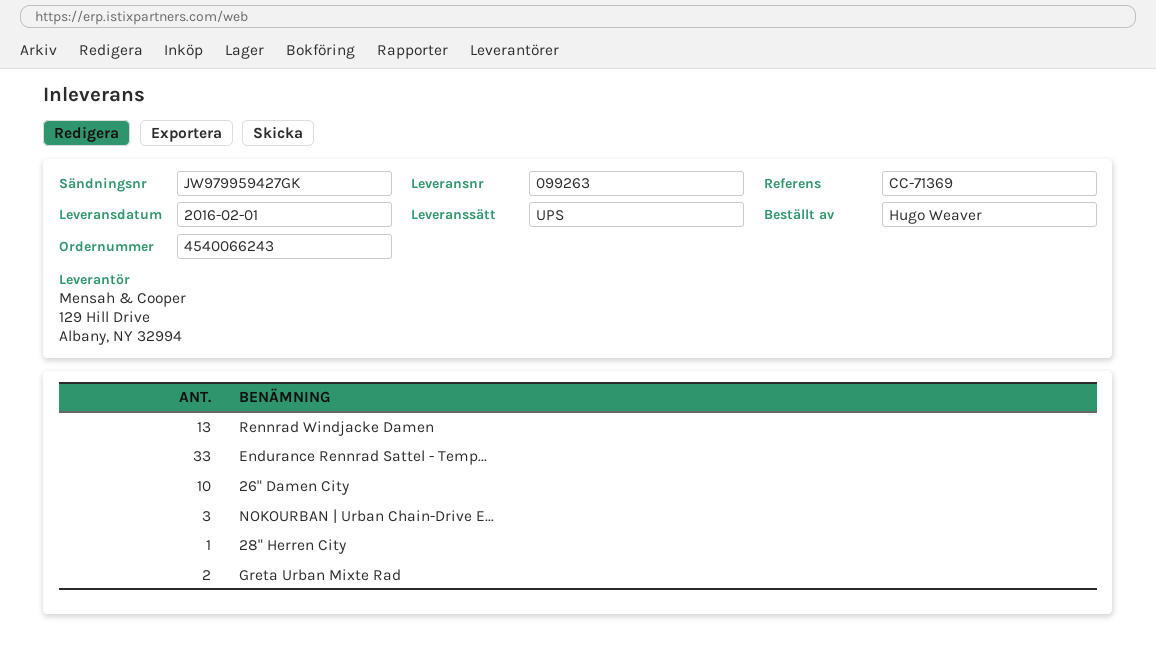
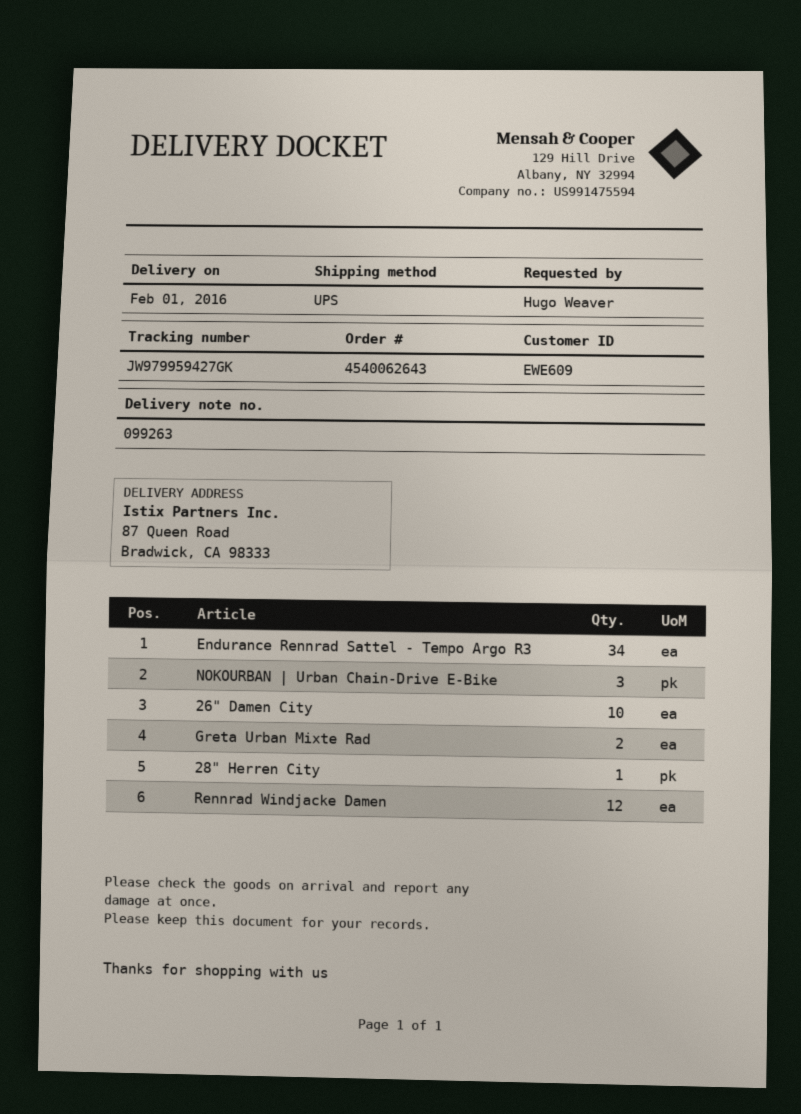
order number: 4540066243 -> 4540062643
Rennrad Windjacke Damen: 13 -> 12
Endurance Rennrad Sattel - Temp...: 33 -> 34

